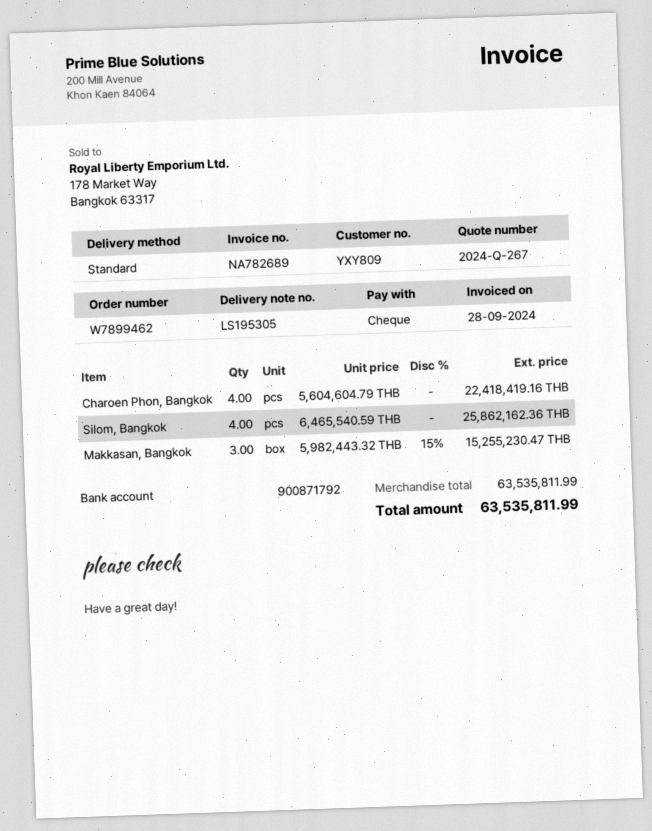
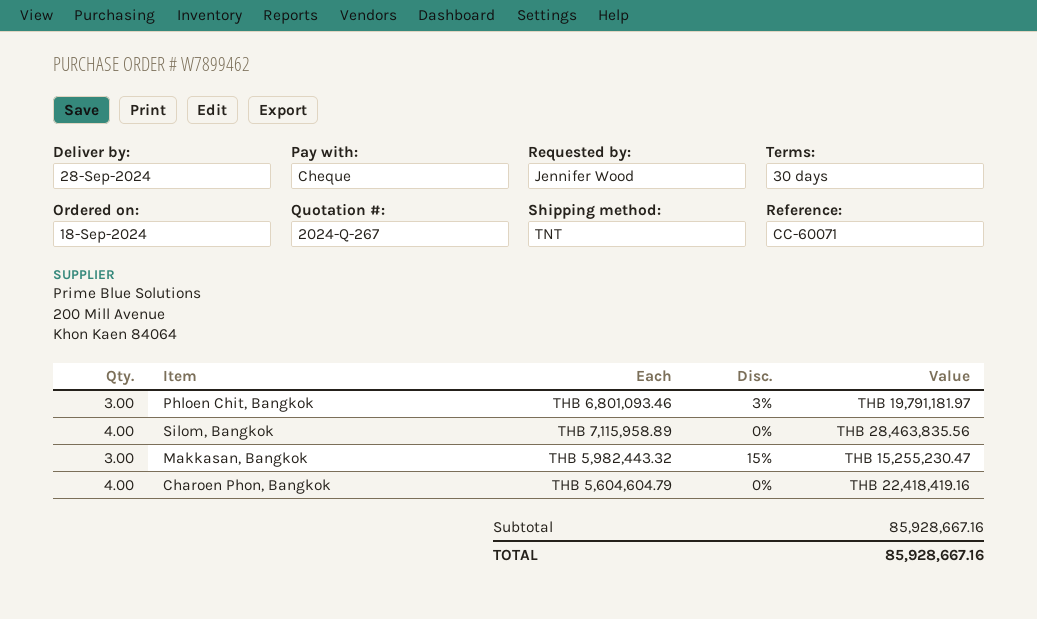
shipping method: standard -> TNT
Silom, Bangkok: 4 x 6465540.59 = 25862162.36 -> 4 x 7115958.89 = 28463835.56
Phloen Chit, Bangkok: none -> 3 x 6801093.46 - 3% = 19791181.97
subtotal: 63535811.99 -> 85928667.16
total: 63535811.99 -> 85928667.16

